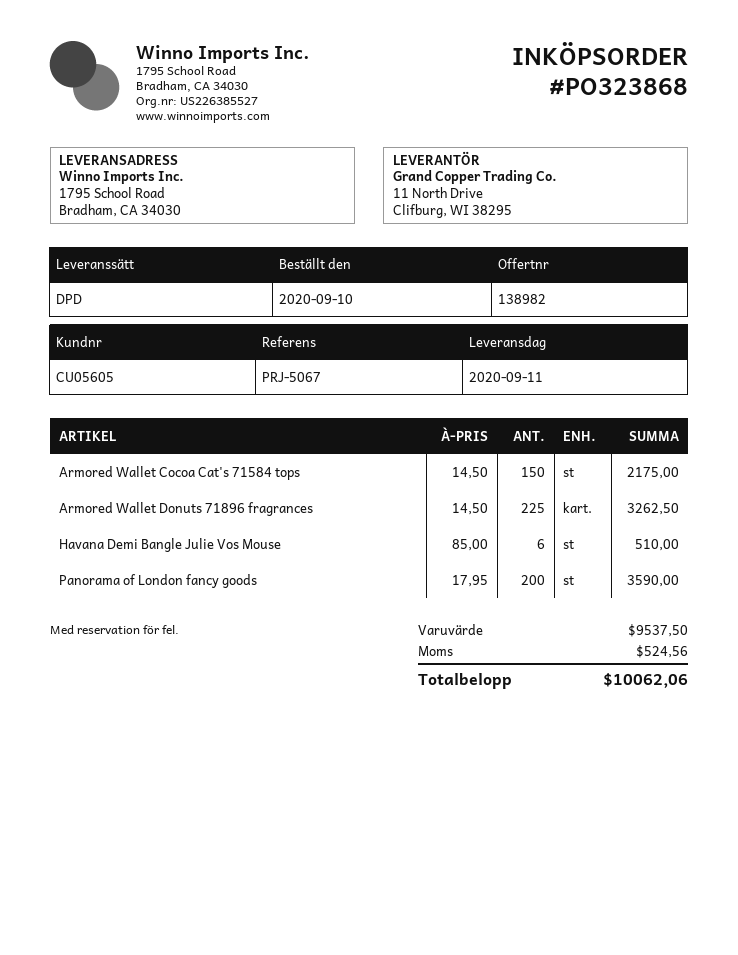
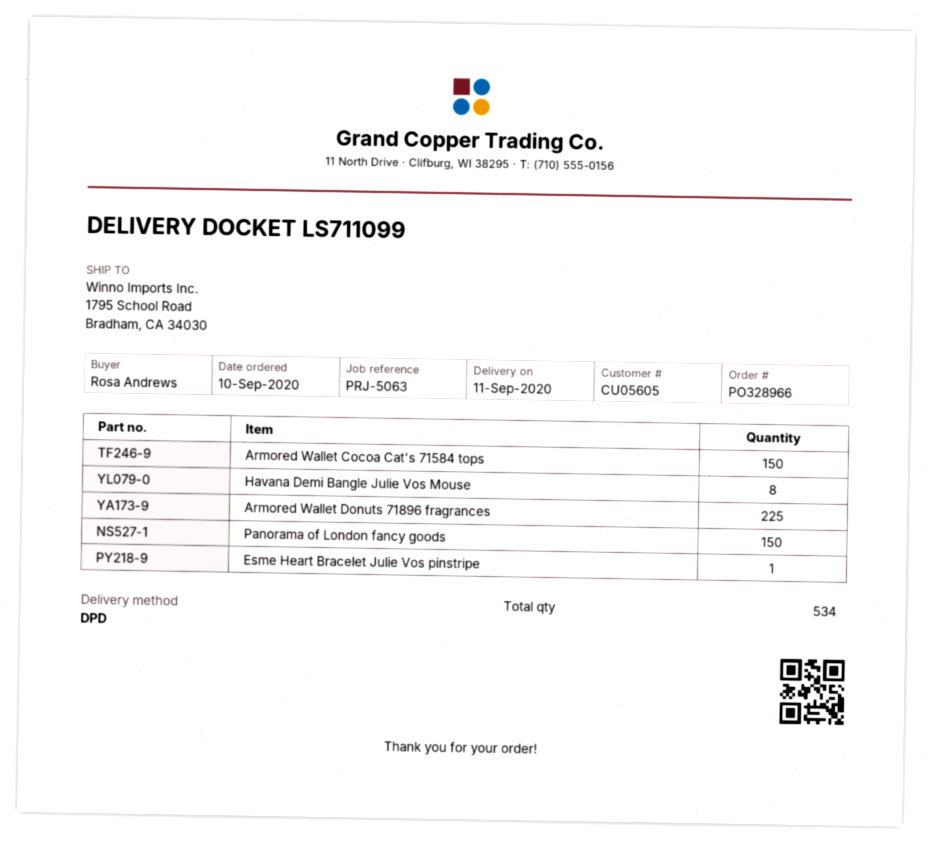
order number: PO323868 -> PO328966
reference: PRJ-5067 -> PRJ-5063
Havana Demi Bangle Julie Vos Mouse: 6 -> 8
Panorama of London fancy goods: 200 -> 150
Esme Heart Bracelet Julie Vos pinstripe: none -> 1

